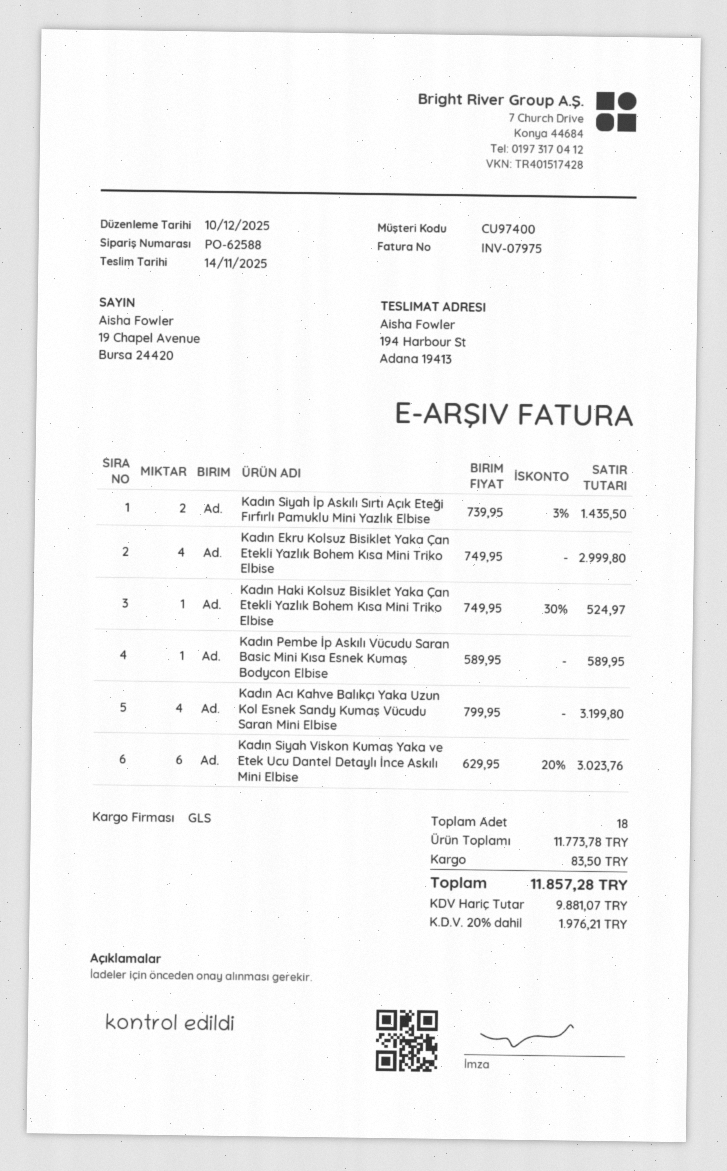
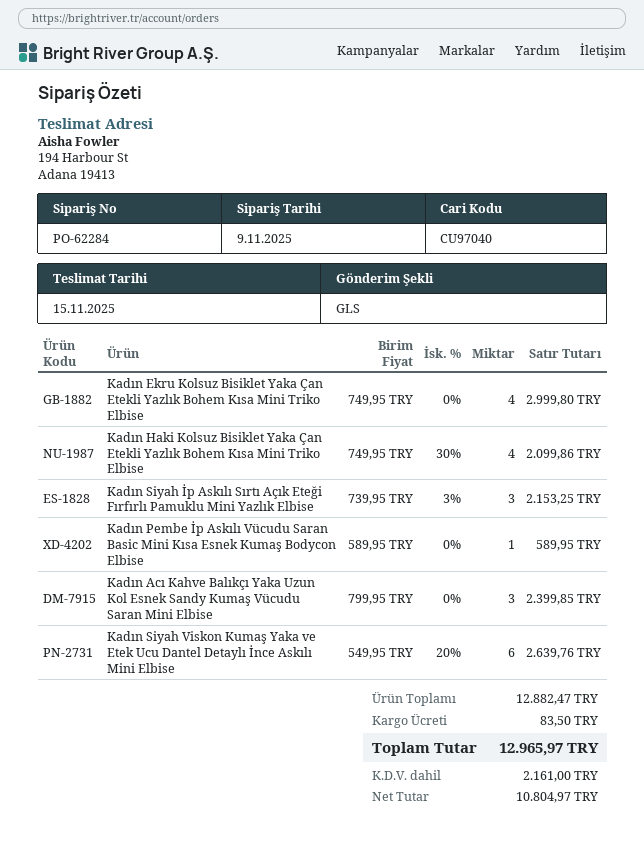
order number: PO-62588 -> PO-62284
delivery date: 2025-11-14 -> 2025-11-15
customer number: CU97400 -> CU97040
Kadın Siyah İp Askılı Sırtı Açık Eteği Fırfırlı Pamuklu Mini Yazlık Elbise: 2 x 739.95 - 3% = 1435.50 -> 3 x 739.95 - 3% = 2153.25
Kadın Haki Kolsuz Bisiklet Yaka Çan Etekli Yazlık Bohem Kısa Mini Triko Elbise: 1 x 749.95 - 30% = 524.97 -> 4 x 749.95 - 30% = 2099.86
Kadın Acı Kahve Balıkçı Yaka Uzun Kol Esnek Sandy Kumaş Vücudu Saran Mini Elbise: 4 x 799.95 = 3199.80 -> 3 x 799.95 = 2399.85
Kadın Siyah Viskon Kumaş Yaka ve Etek Ucu Dantel Detaylı İnce Askılı Mini Elbise: 6 x 629.95 - 20% = 3023.76 -> 6 x 549.95 - 20% = 2639.76
subtotal: 11773.78 -> 12882.47
net: 9881.07 -> 10804.97
tax: 1976.21 -> 2161.00
total: 11857.28 -> 12965.97

